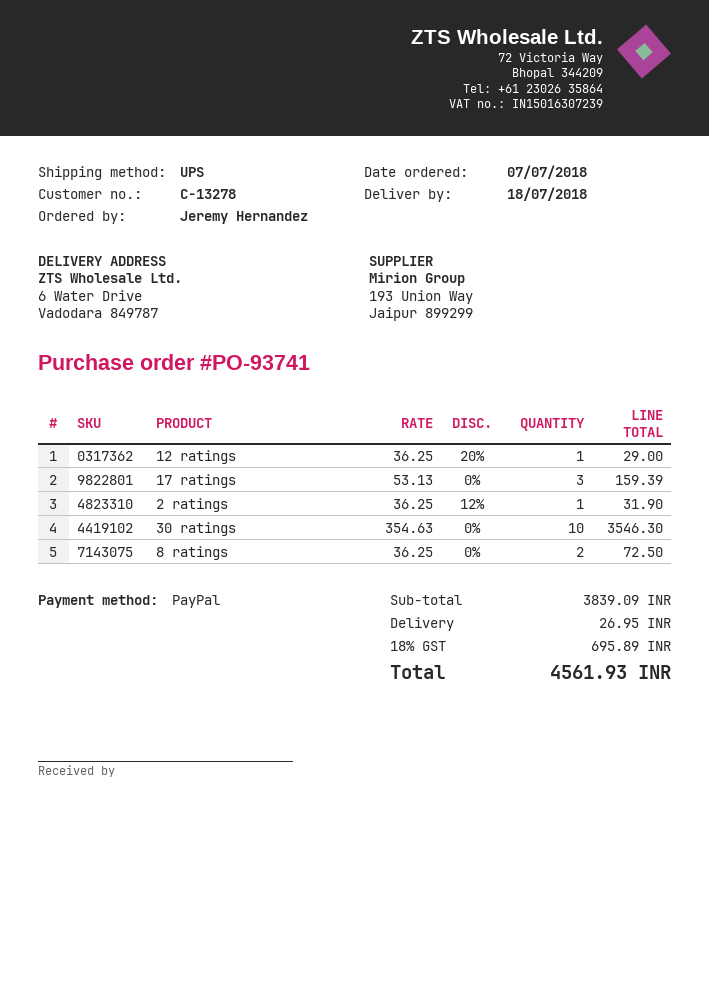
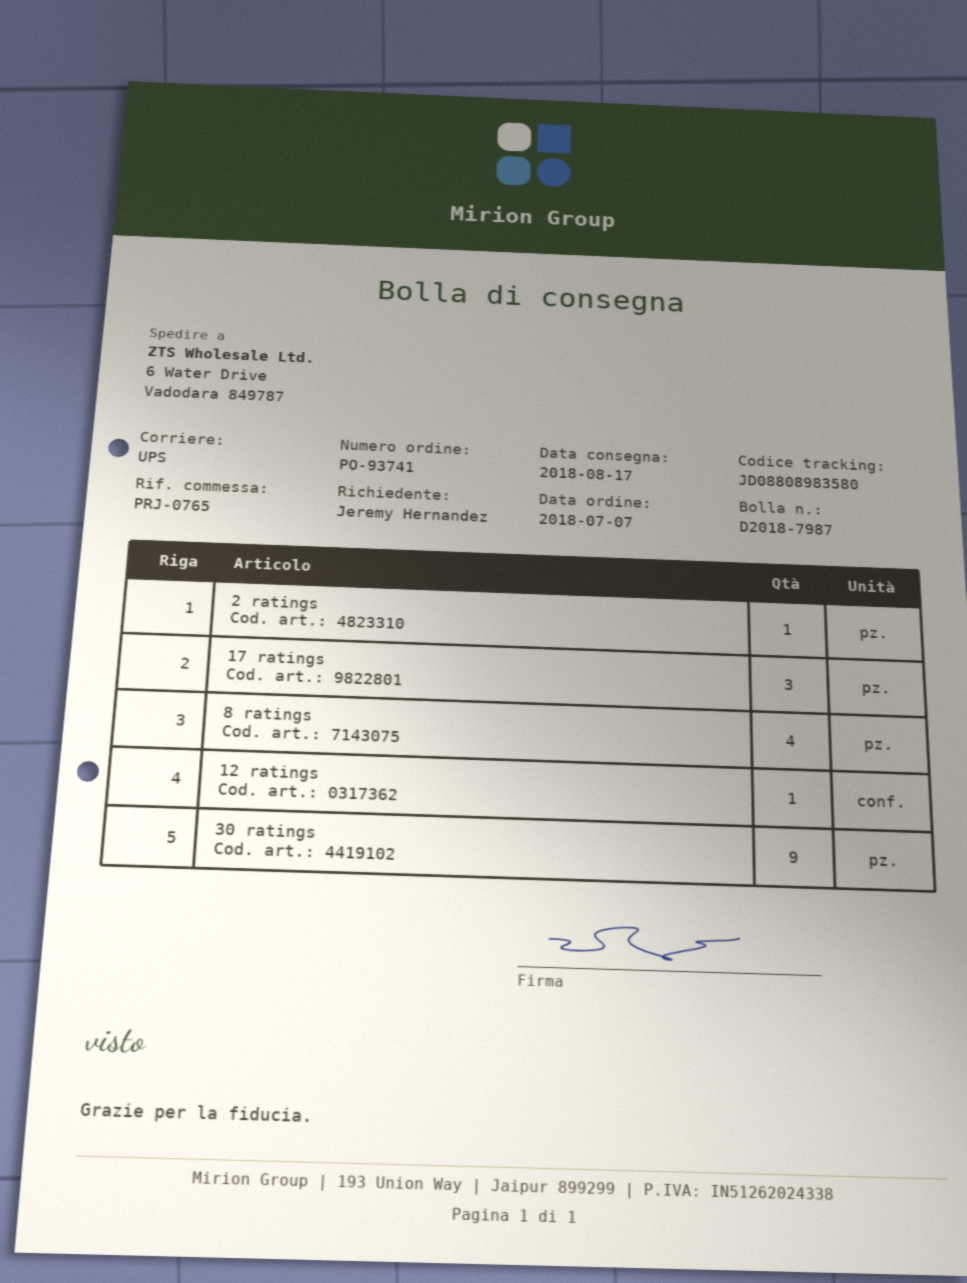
delivery date: 2018-07-18 -> 2018-08-17
30 ratings: 10 -> 9
8 ratings: 2 -> 4

